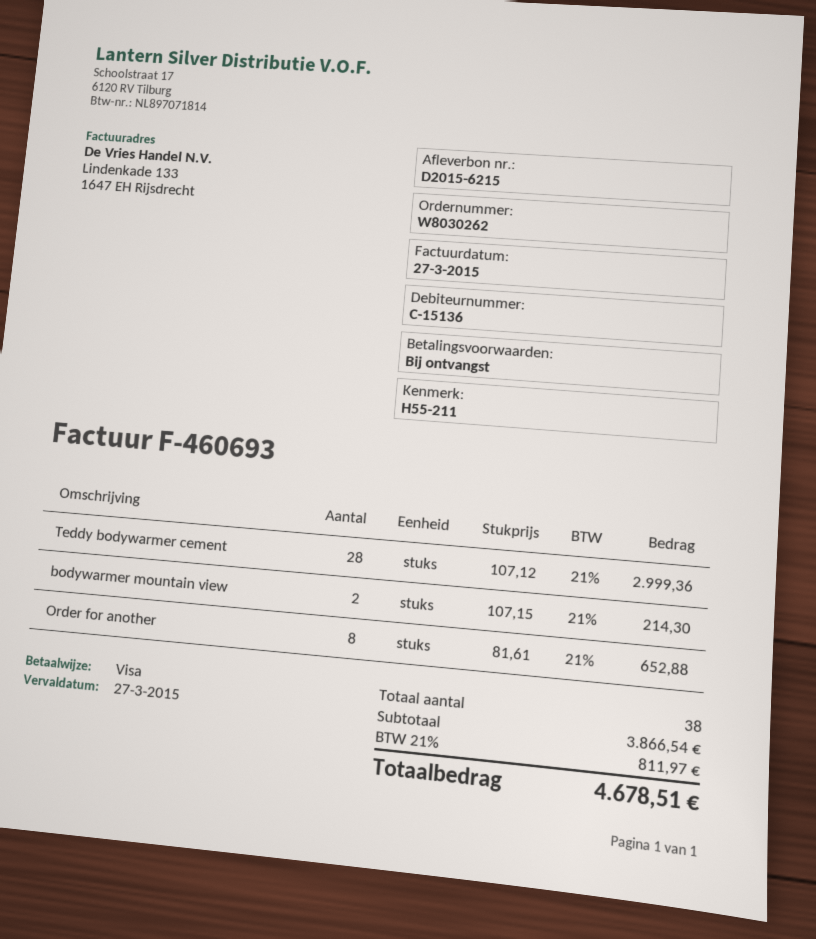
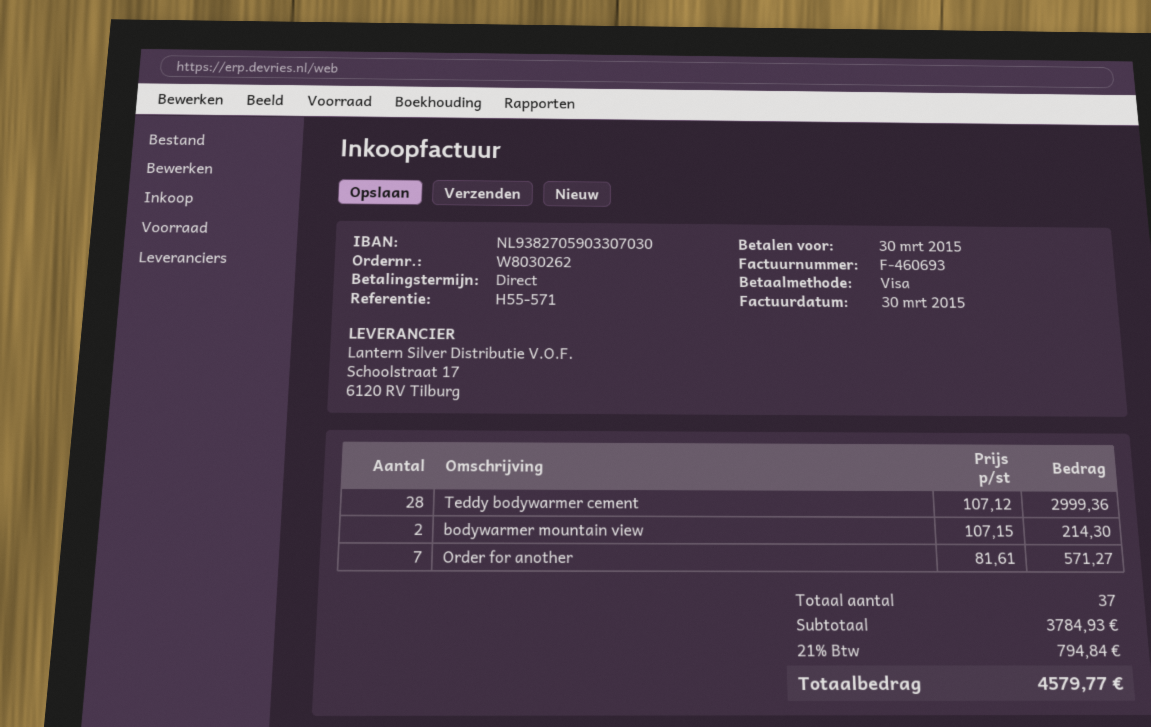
invoice date: 2015-03-27 -> 2015-03-30
due date: 2015-03-27 -> 2015-03-30
reference: H55-211 -> H55-571
Order for another: 8 x 81.61 = 652.88 -> 7 x 81.61 = 571.27
total quantity: 38 -> 37
subtotal: 3866.54 -> 3784.93
tax: 21% = 811.97 -> 21% = 794.84
total: 4678.51 -> 4579.77

